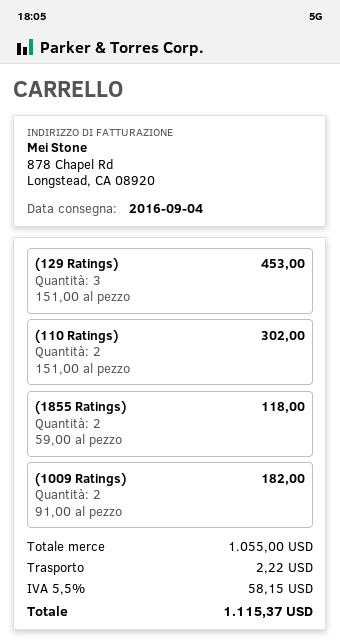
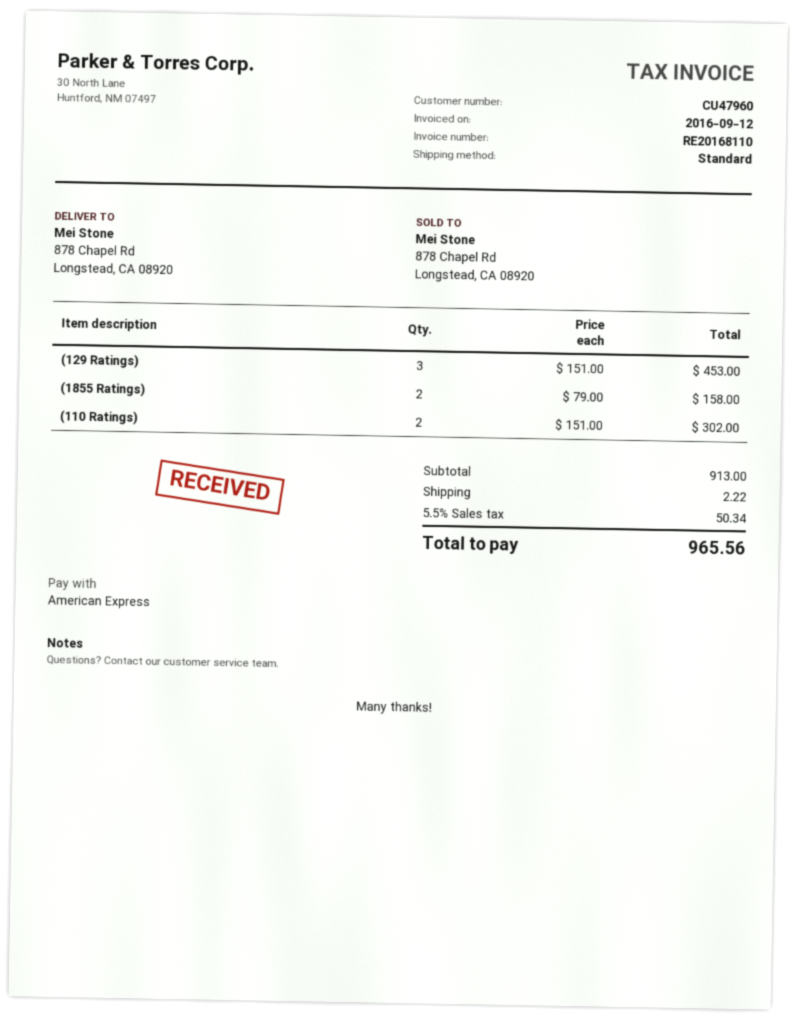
(1855 Ratings): 2 x 59.00 = 118.00 -> 2 x 79.00 = 158.00
(1009 Ratings): 2 x 91.00 = 182.00 -> none
subtotal: 1055.00 -> 913.00
tax: 5.5% = 58.15 -> 5.5% = 50.34
total: 1115.37 -> 965.56

